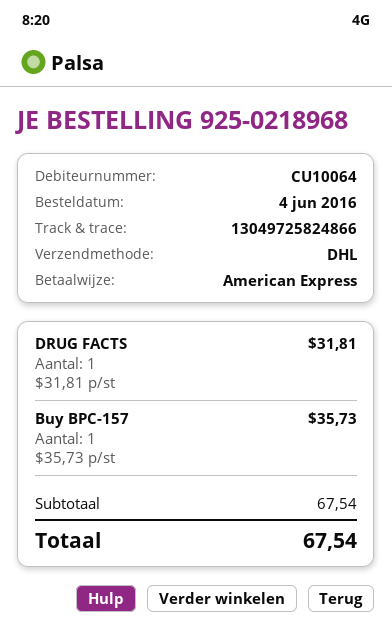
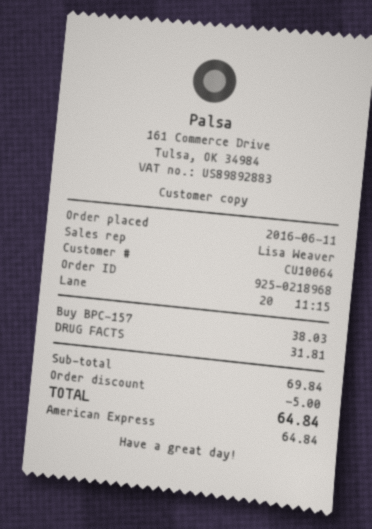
order date: 2016-06-04 -> 2016-06-11
Buy BPC-157: 1 x 35.73 = 35.73 -> 1 x 38.03 = 38.03
subtotal: 67.54 -> 69.84
discount: none -> 5.00
total: 67.54 -> 64.84

